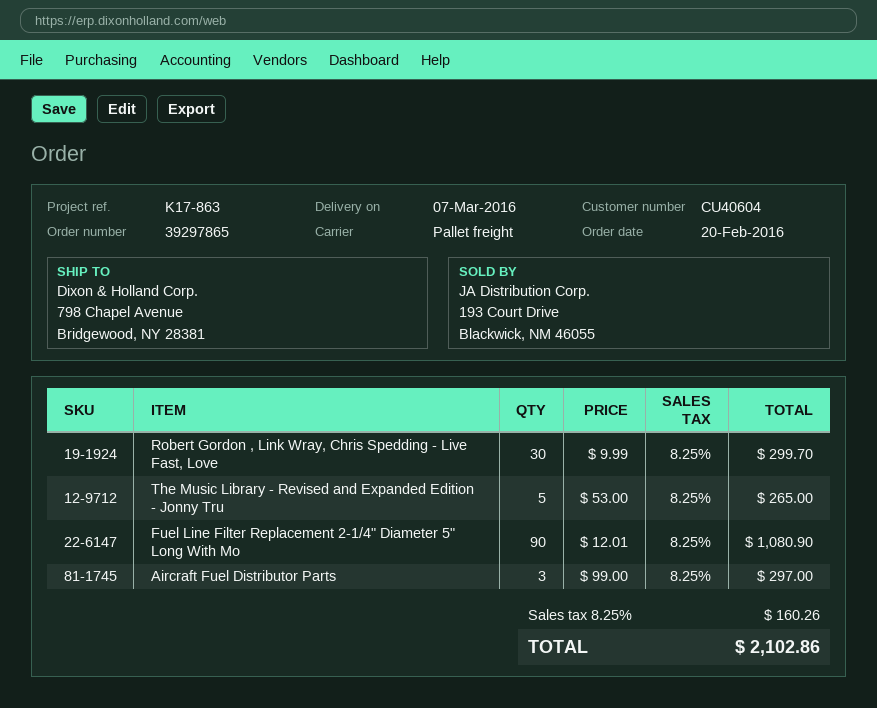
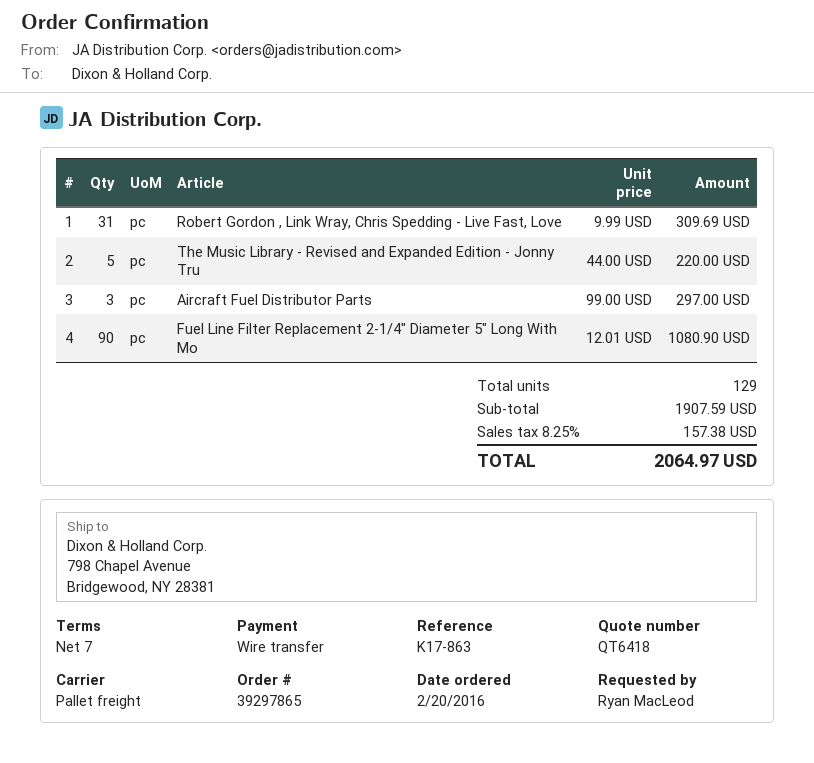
Robert Gordon , Link Wray, Chris Spedding - Live Fast, Love: 30 x 9.99 = 299.70 -> 31 x 9.99 = 309.69
The Music Library - Revised and Expanded Edition - Jonny Tru: 5 x 53.00 = 265.00 -> 5 x 44.00 = 220.00
tax: 8.25% = 160.26 -> 8.25% = 157.38
total: 2102.86 -> 2064.97

